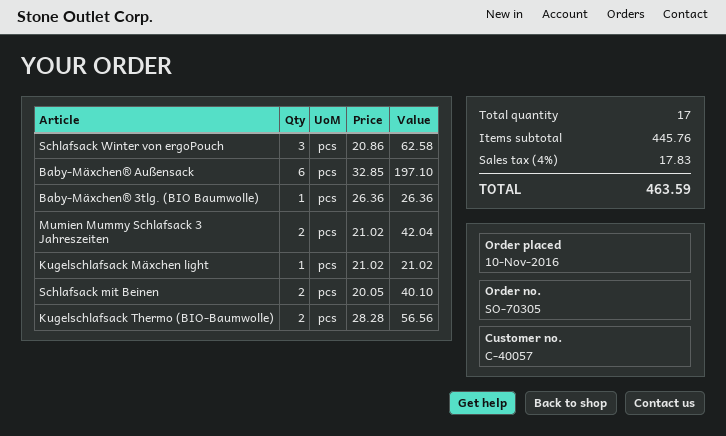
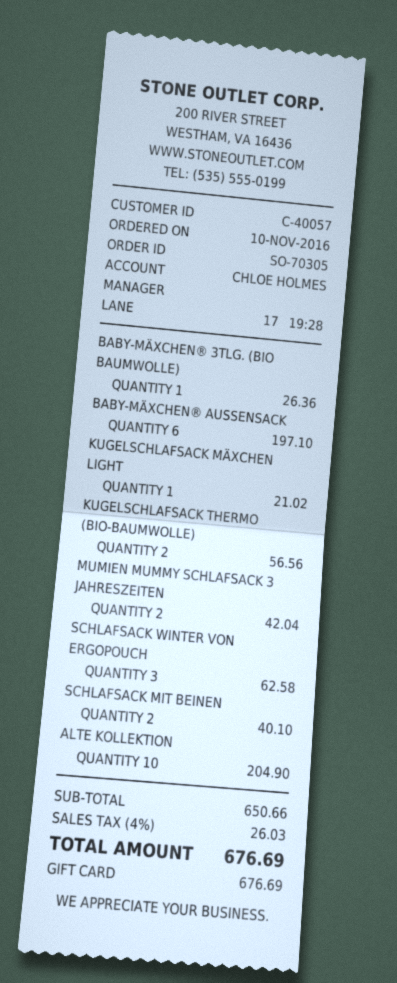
ALTE KOLLEKTION: none -> 10 for 204.90
subtotal: 445.76 -> 650.66
tax: 4% = 17.83 -> 4% = 26.03
total: 463.59 -> 676.69

